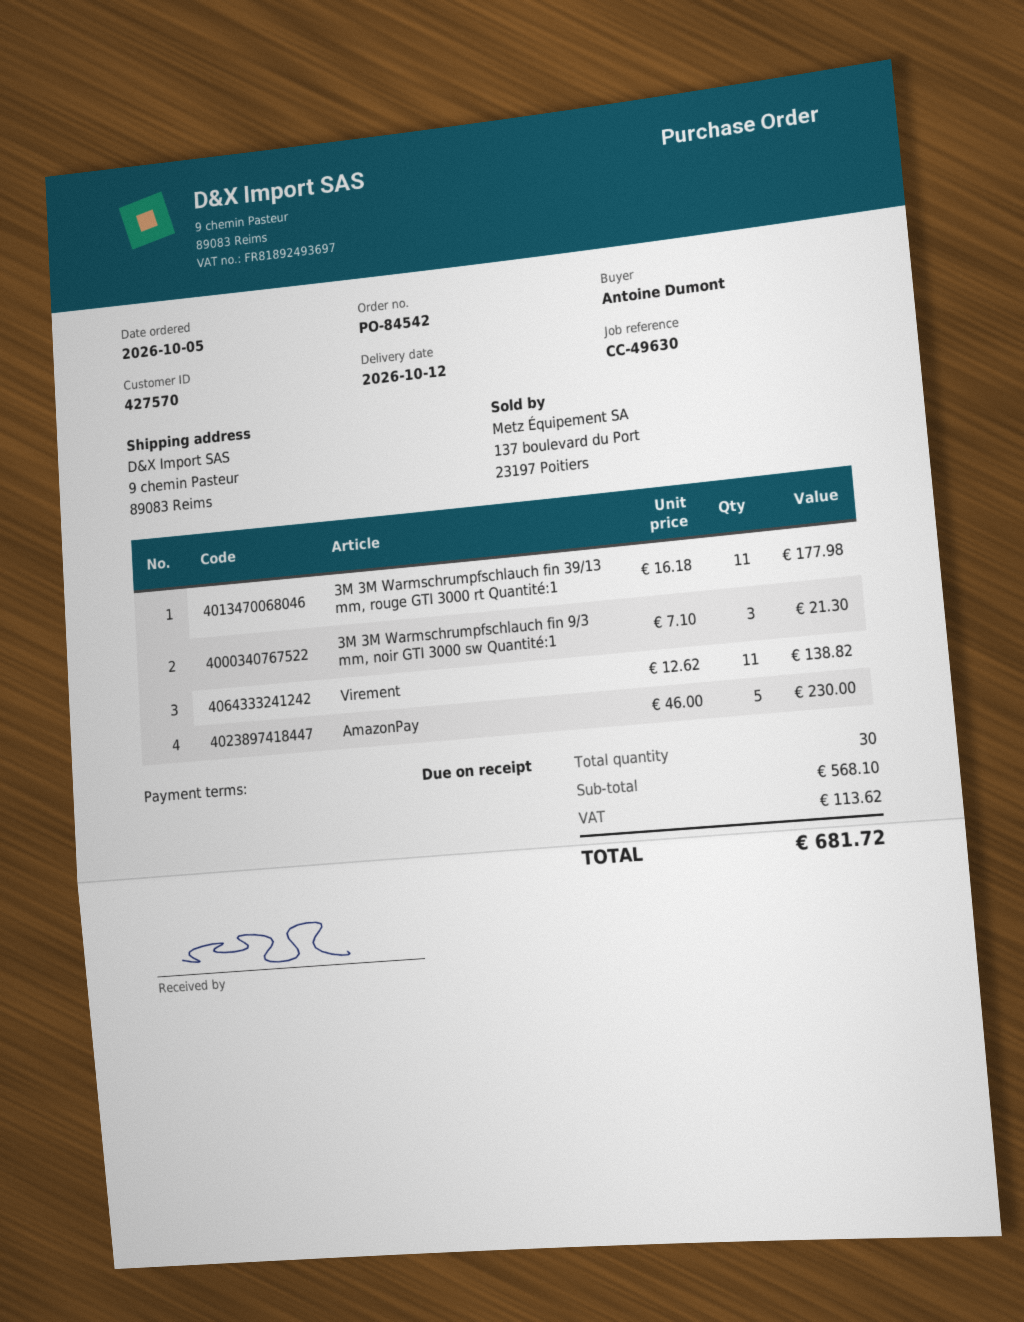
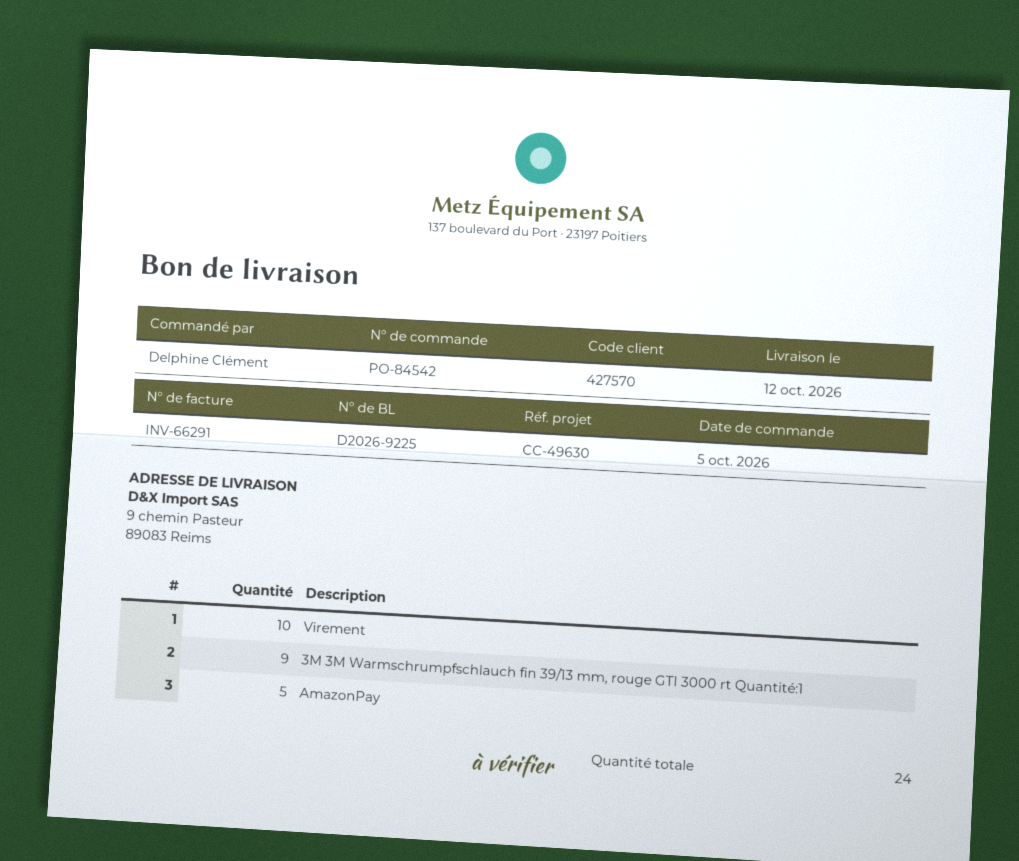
ordered by: Antoine Dumont -> Delphine Clément
3M 3M Warmschrumpfschlauch fin 39/13 mm, rouge GTI 3000 rt Quantité:1: 11 -> 9
3M 3M Warmschrumpfschlauch fin 9/3 mm, noir GTI 3000 sw Quantité:1: 3 -> none
Virement: 11 -> 10
total quantity: 30 -> 24

